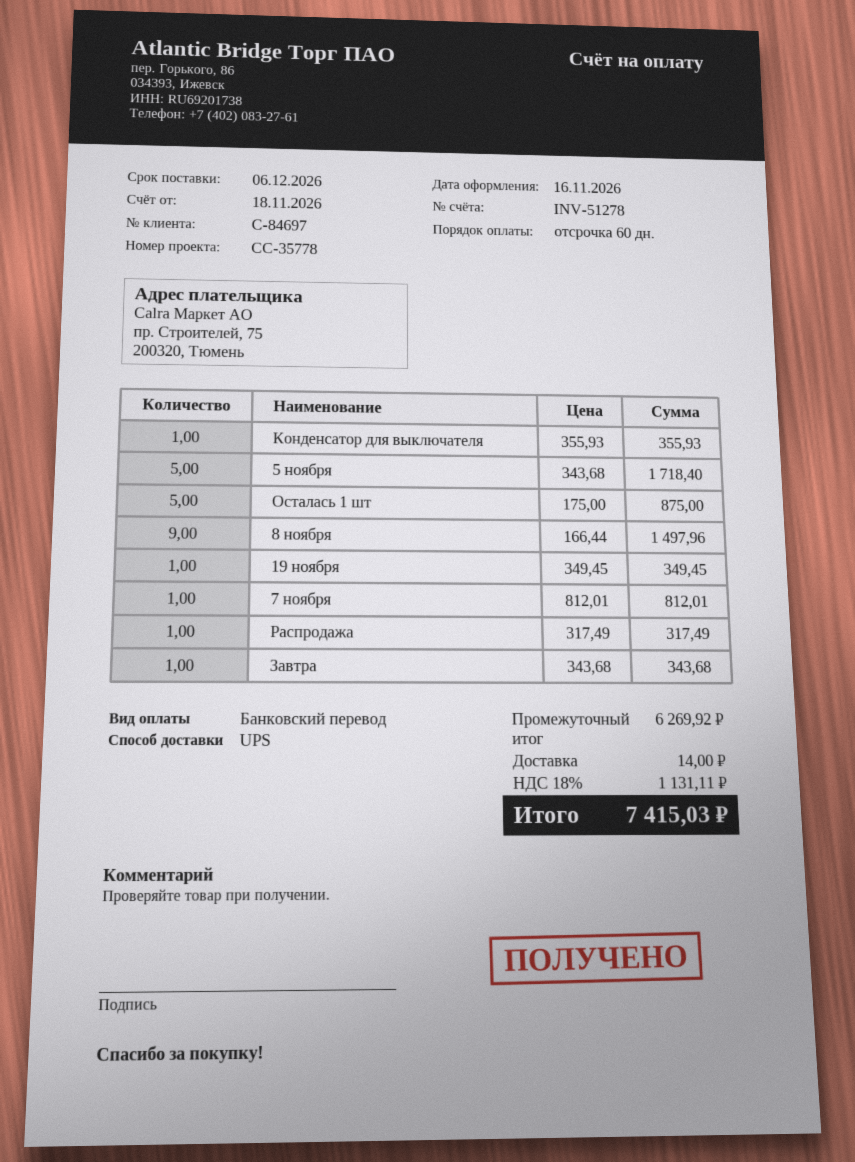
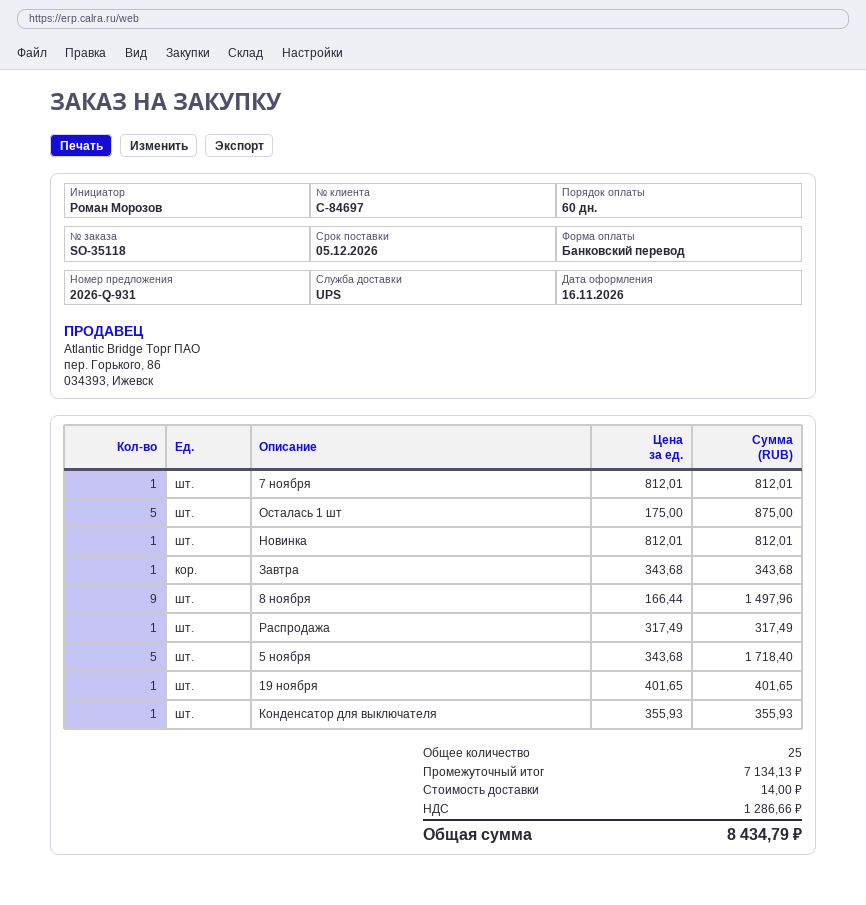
delivery date: 2026-12-06 -> 2026-12-05
19 ноября: 1 x 349.45 = 349.45 -> 1 x 401.65 = 401.65
Новинка: none -> 1 x 812.01 = 812.01
subtotal: 6269.92 -> 7134.13
tax: 1131.11 -> 1286.66
total: 7415.03 -> 8434.79

